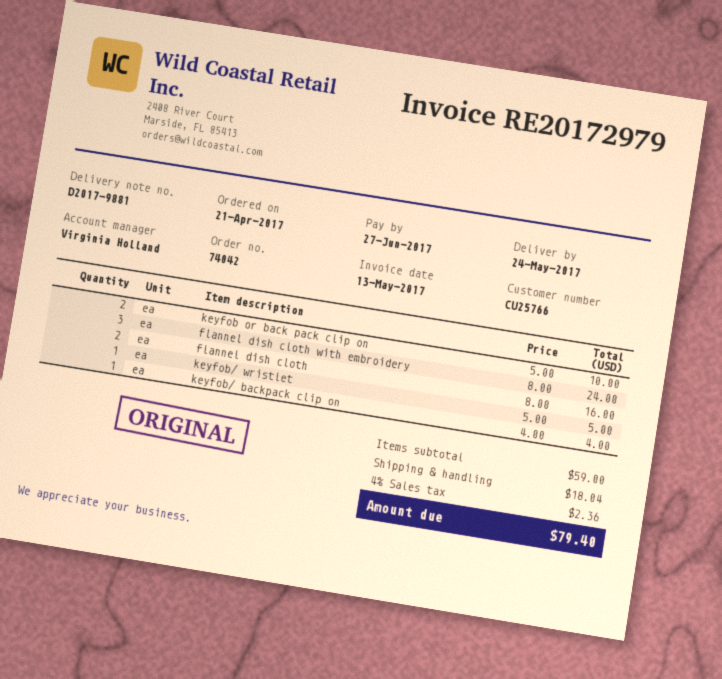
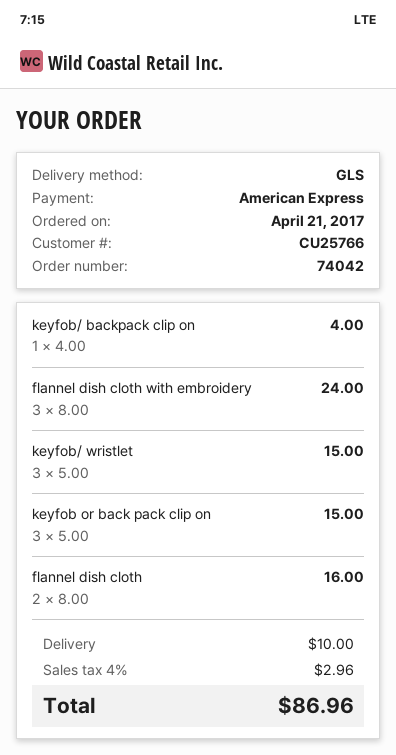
keyfob or back pack clip on: 2 x 5.00 = 10.00 -> 3 x 5.00 = 15.00
keyfob/ wristlet: 1 x 5.00 = 5.00 -> 3 x 5.00 = 15.00
shipping: 18.04 -> 10.00
tax: 4% = 2.36 -> 4% = 2.96
total: 79.40 -> 86.96

